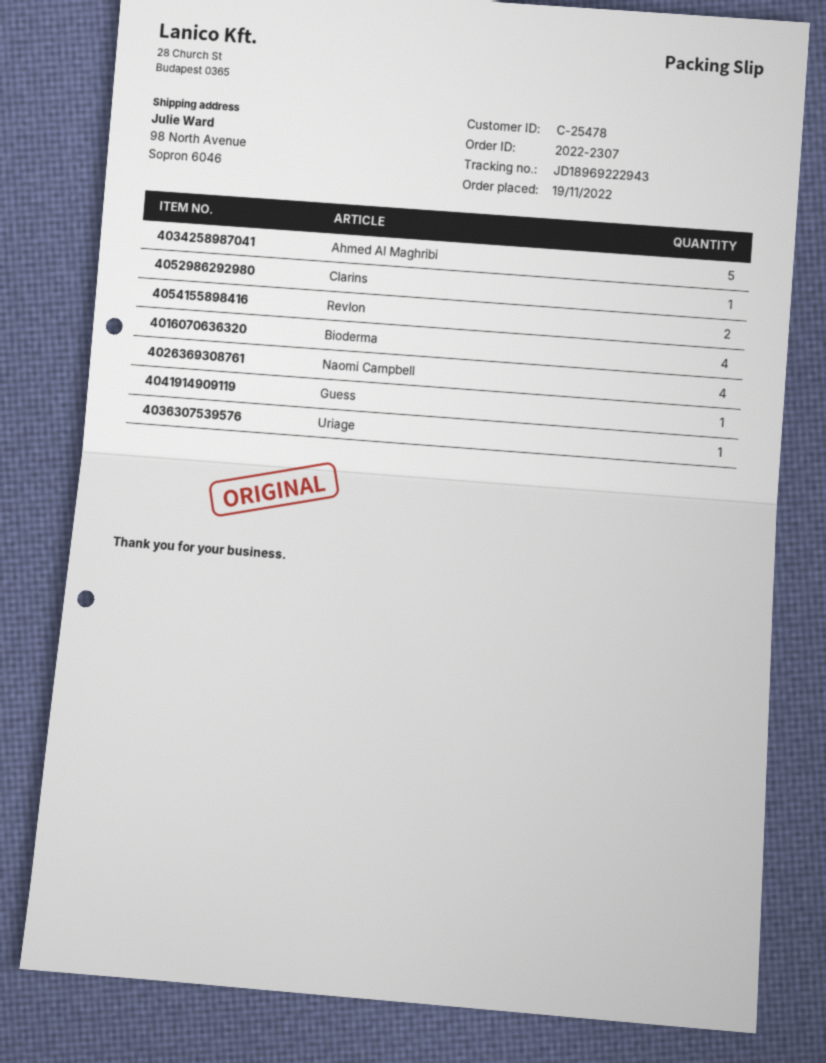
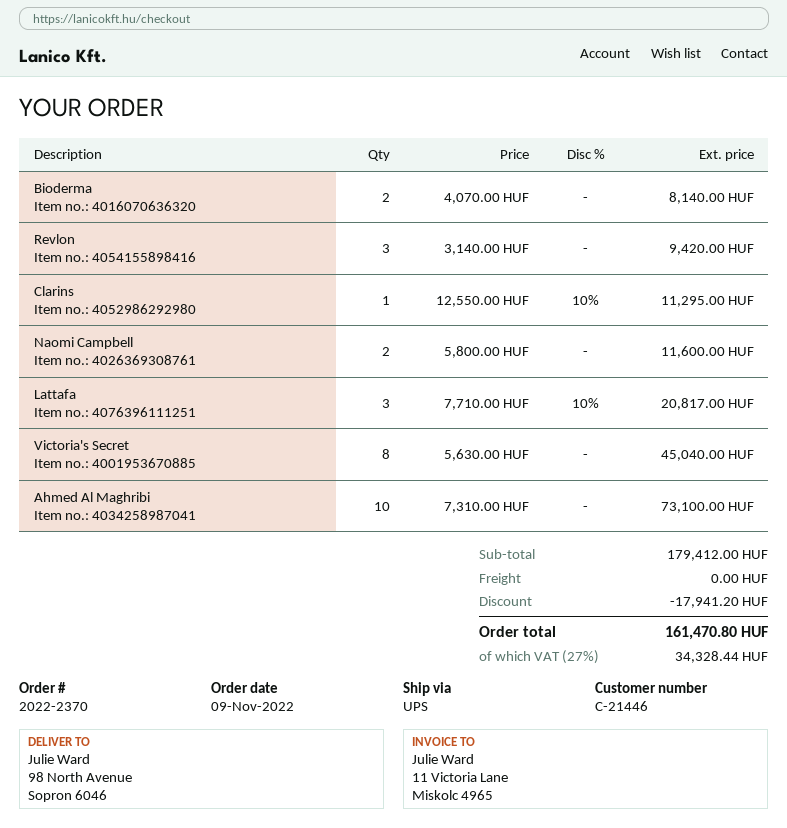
order number: 2022-2307 -> 2022-2370
order date: 2022-11-19 -> 2022-11-09
customer number: C-25478 -> C-21446
Ahmed Al Maghribi: 5 -> 10
Revlon: 2 -> 3
Bioderma: 4 -> 2
Naomi Campbell: 4 -> 2
Guess: 1 -> none
Uriage: 1 -> none
Lattafa: none -> 3
Victoria's Secret: none -> 8

